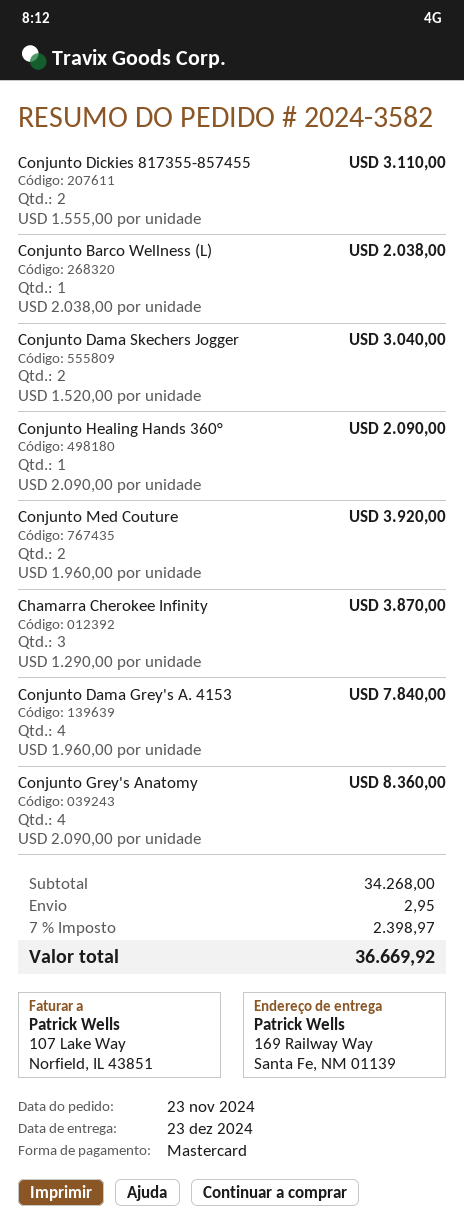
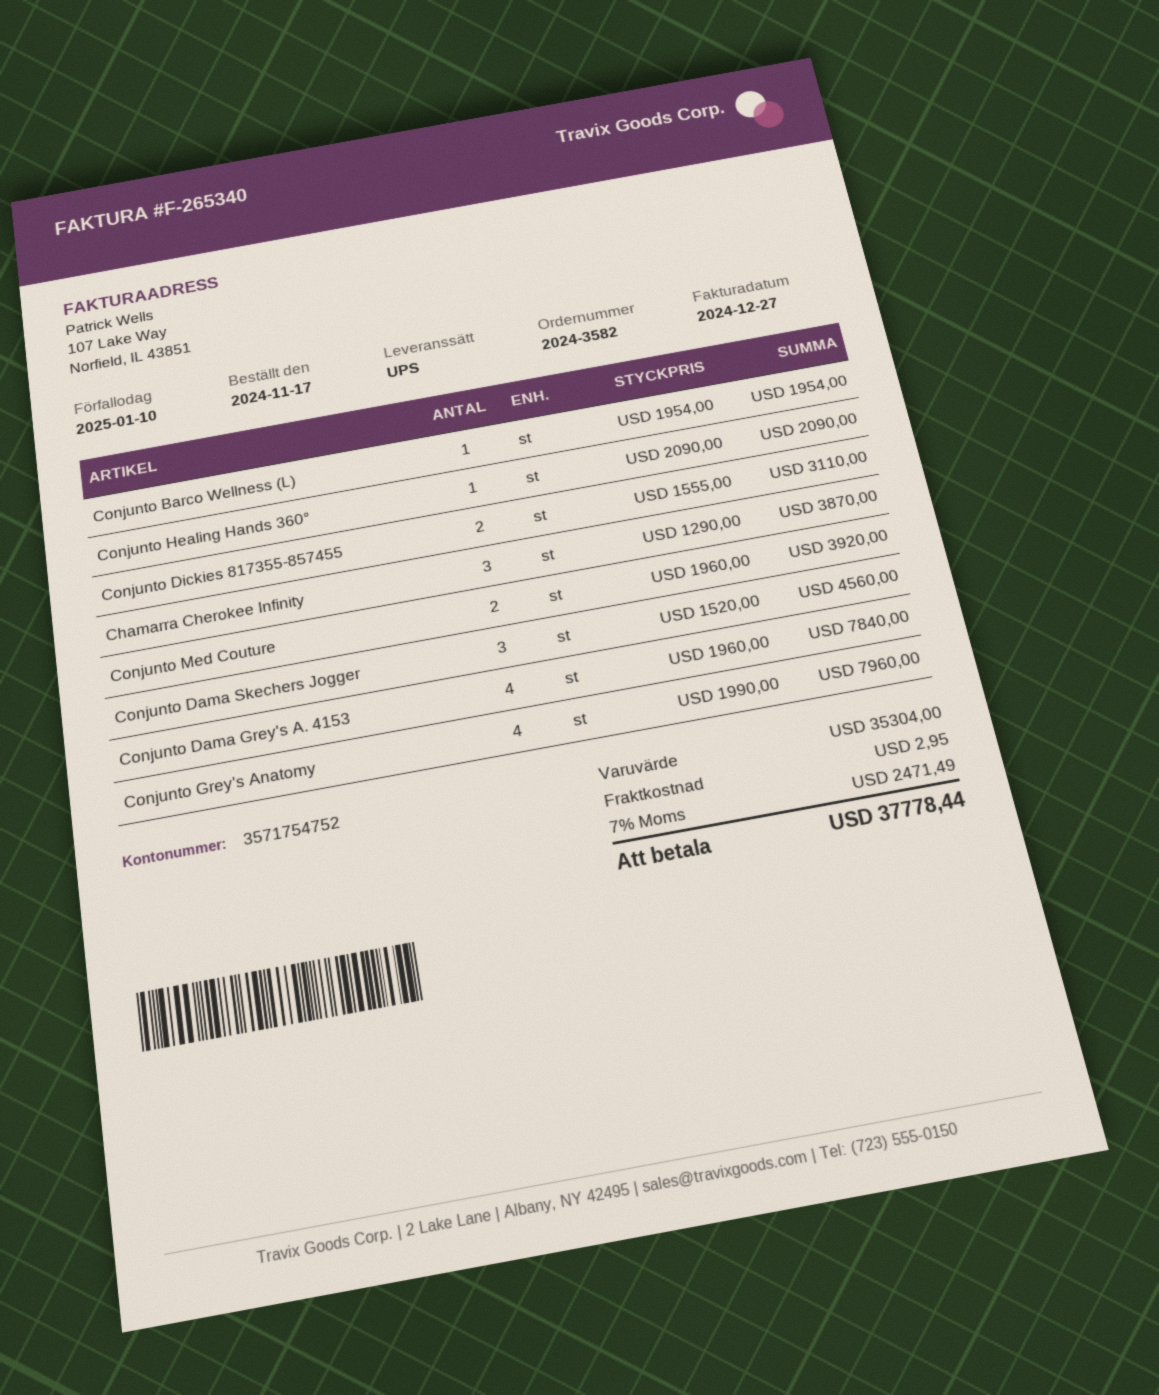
order date: 2024-11-23 -> 2024-11-17
Conjunto Barco Wellness (L): 1 x 2038.00 = 2038.00 -> 1 x 1954.00 = 1954.00
Conjunto Dama Skechers Jogger: 2 x 1520.00 = 3040.00 -> 3 x 1520.00 = 4560.00
Conjunto Grey's Anatomy: 4 x 2090.00 = 8360.00 -> 4 x 1990.00 = 7960.00
subtotal: 34268.00 -> 35304.00
tax: 7% = 2398.97 -> 7% = 2471.49
total: 36669.92 -> 37778.44

